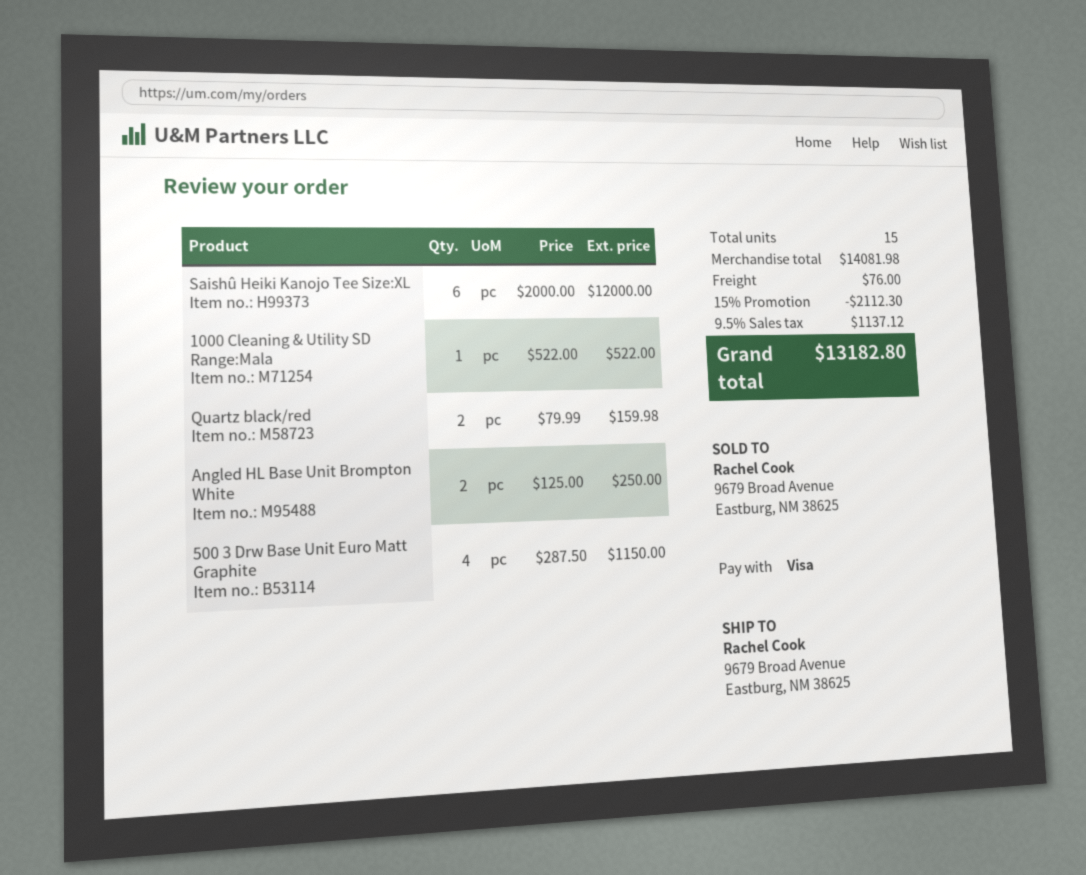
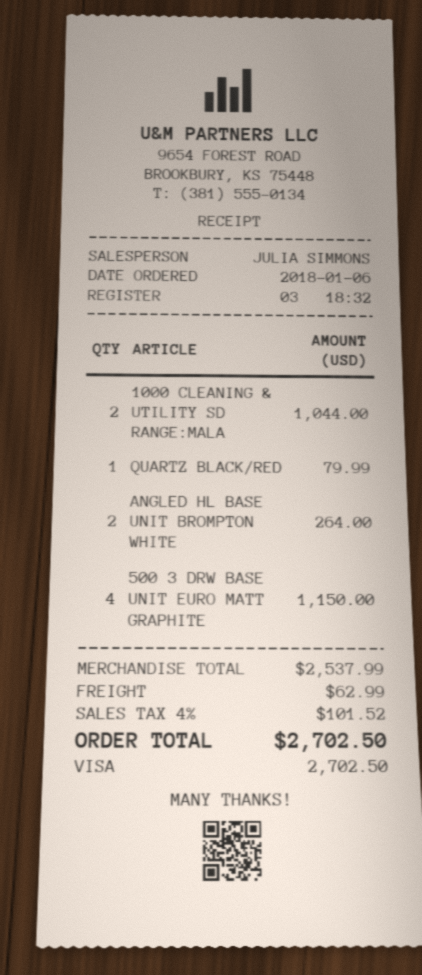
Saishû Heiki Kanojo Tee Size:XL: 6 for 12000.00 -> none
1000 Cleaning & Utility SD Range:Mala: 1 for 522.00 -> 2 for 1044.00
Quartz black/red: 2 for 159.98 -> 1 for 79.99
Angled HL Base Unit Brompton White: 2 for 250.00 -> 2 for 264.00
subtotal: 14081.98 -> 2537.99
discount: 15% = 2112.30 -> none
shipping: 76.00 -> 62.99
tax: 9.5% = 1137.12 -> 4% = 101.52
total: 13182.80 -> 2702.50

